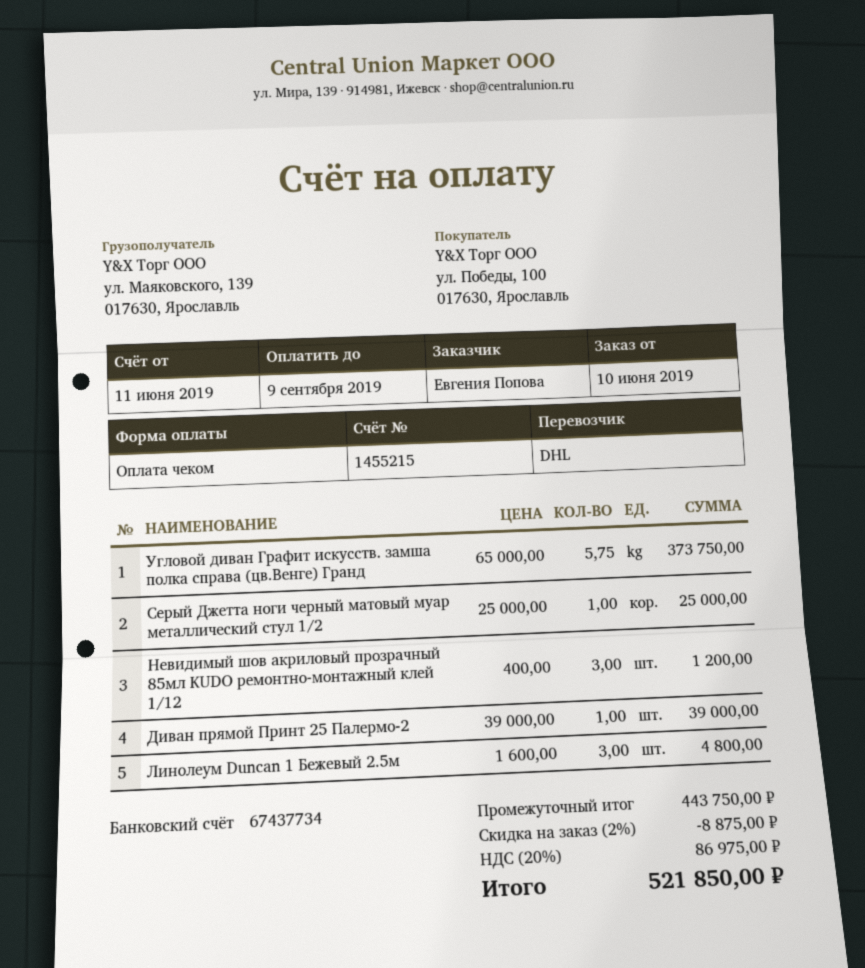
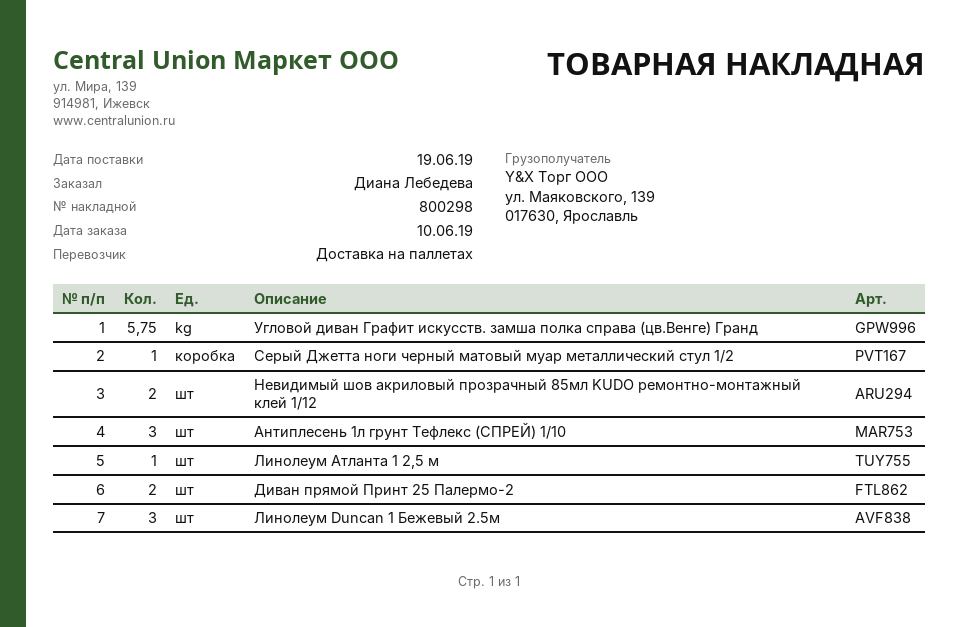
ordered by: Евгения Попова -> Диана Лебедева
shipping method: DHL -> pallet freight
Невидимый шов акриловый прозрачный 85мл KUDO ремонтно-монтажный клей 1/12: 3 -> 2
Диван прямой Принт 25 Палермо-2: 1 -> 2
Антиплесень 1л грунт Тефлекс (СПРЕЙ) 1/10: none -> 3
Линолеум Атланта 1 2,5 м: none -> 1

